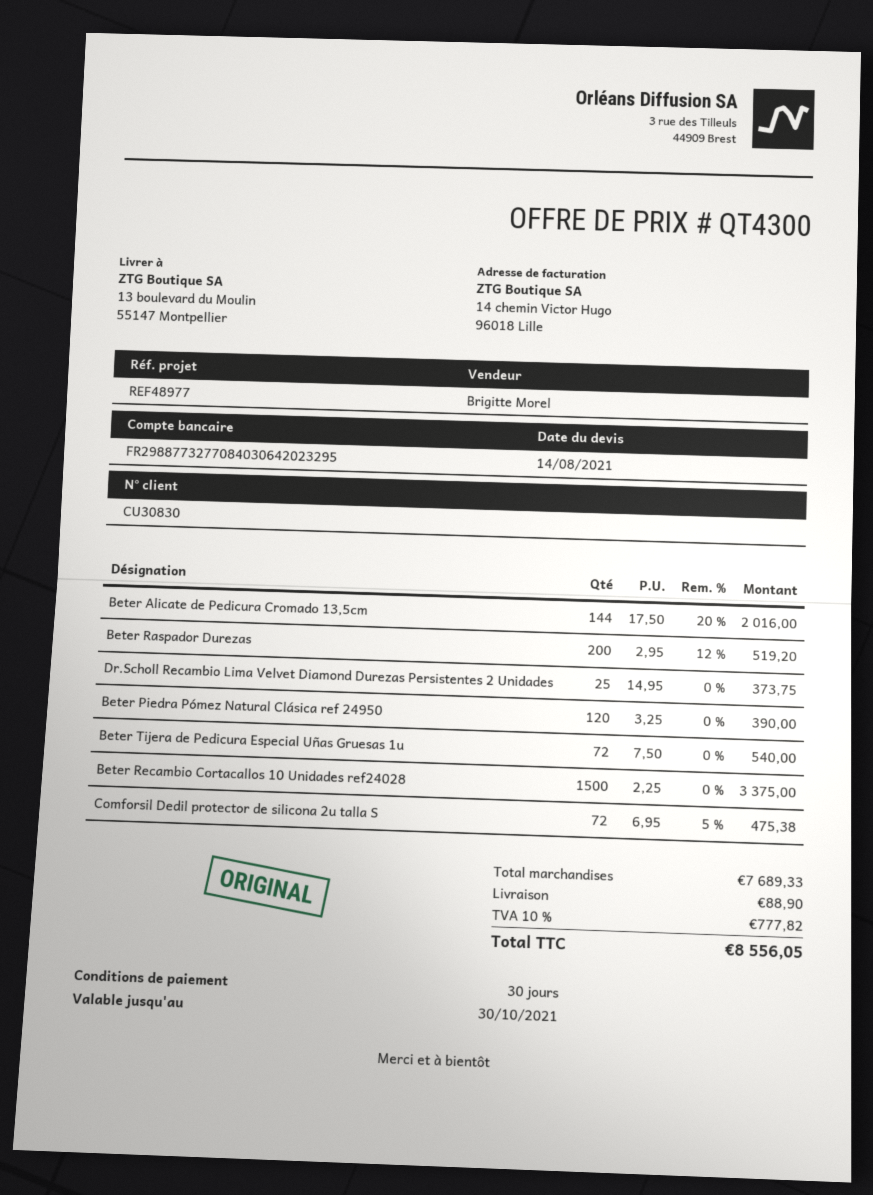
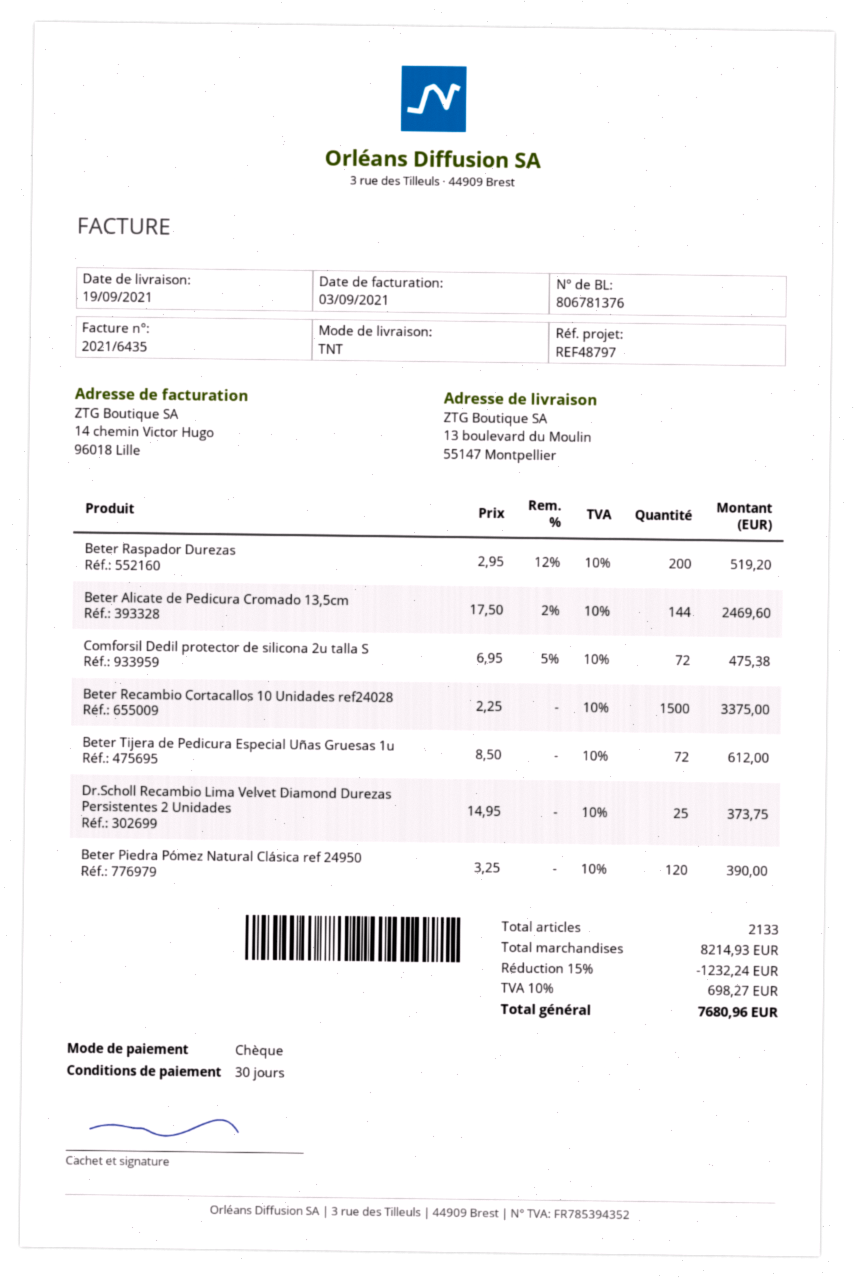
reference: REF48977 -> REF48797
Beter Alicate de Pedicura Cromado 13,5cm: 144 x 17.50 - 20% = 2016.00 -> 144 x 17.50 - 2% = 2469.60
Beter Tijera de Pedicura Especial Uñas Gruesas 1u: 72 x 7.50 = 540.00 -> 72 x 8.50 = 612.00
subtotal: 7689.33 -> 8214.93
discount: none -> 15% = 1232.24
shipping: 88.90 -> none
tax: 10% = 777.82 -> 10% = 698.27
total: 8556.05 -> 7680.96

